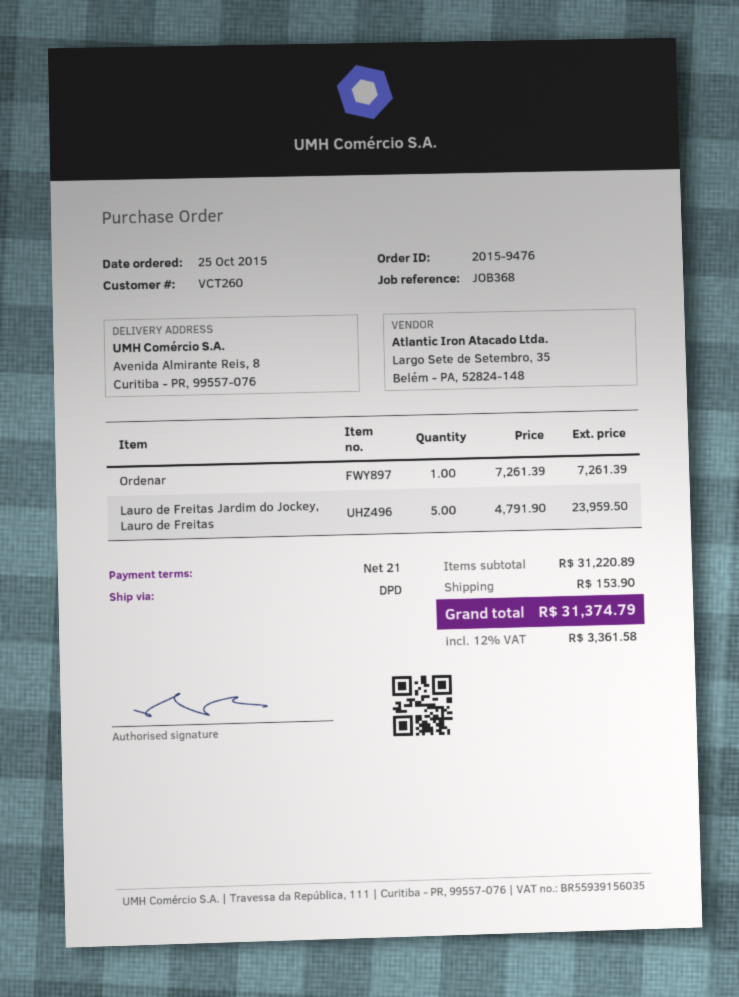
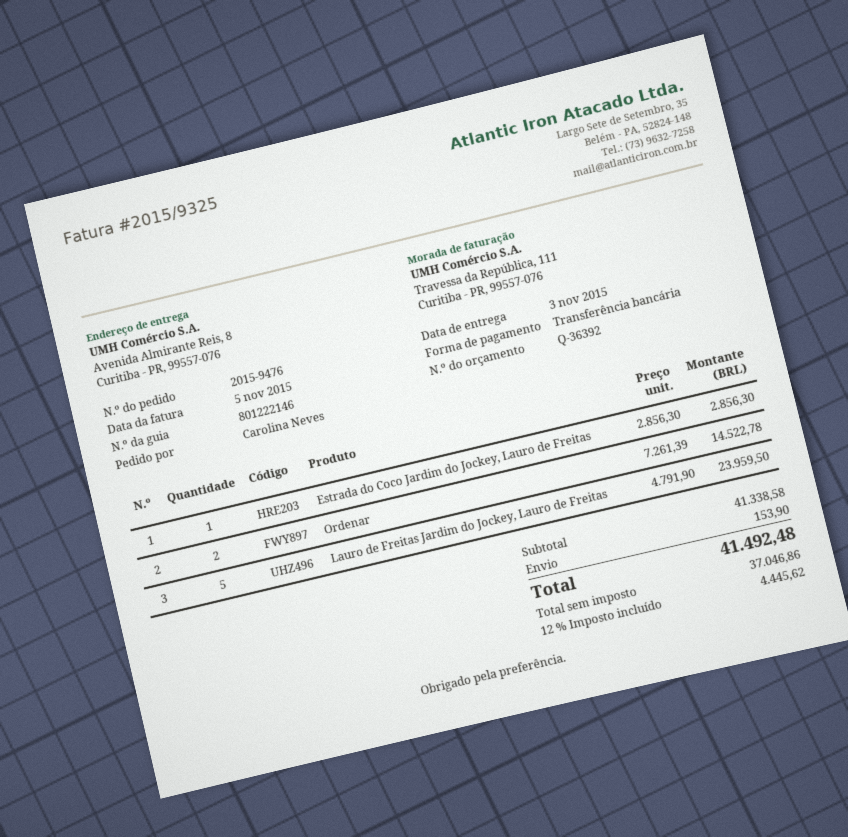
Ordenar: 1 x 7261.39 = 7261.39 -> 2 x 7261.39 = 14522.78
Estrada do Coco Jardim do Jockey, Lauro de Freitas: none -> 1 x 2856.30 = 2856.30
subtotal: 31220.89 -> 41338.58
tax: 12% = 3361.58 -> 12% = 4445.62
total: 31374.79 -> 41492.48

